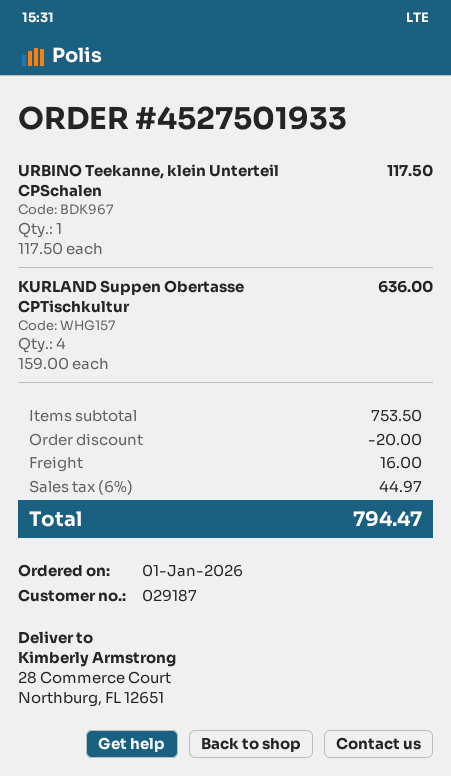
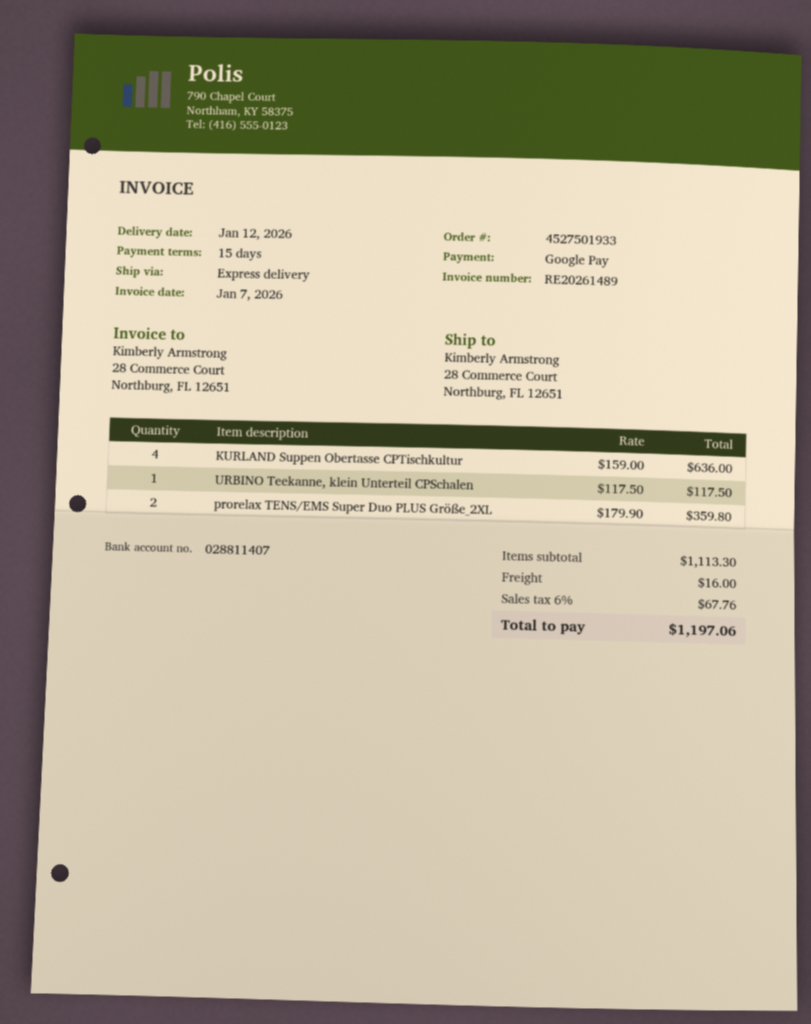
prorelax TENS/EMS Super Duo PLUS Größe_2XL: none -> 2 x 179.90 = 359.80
subtotal: 753.50 -> 1113.30
discount: 20.00 -> none
tax: 6% = 44.97 -> 6% = 67.76
total: 794.47 -> 1197.06

